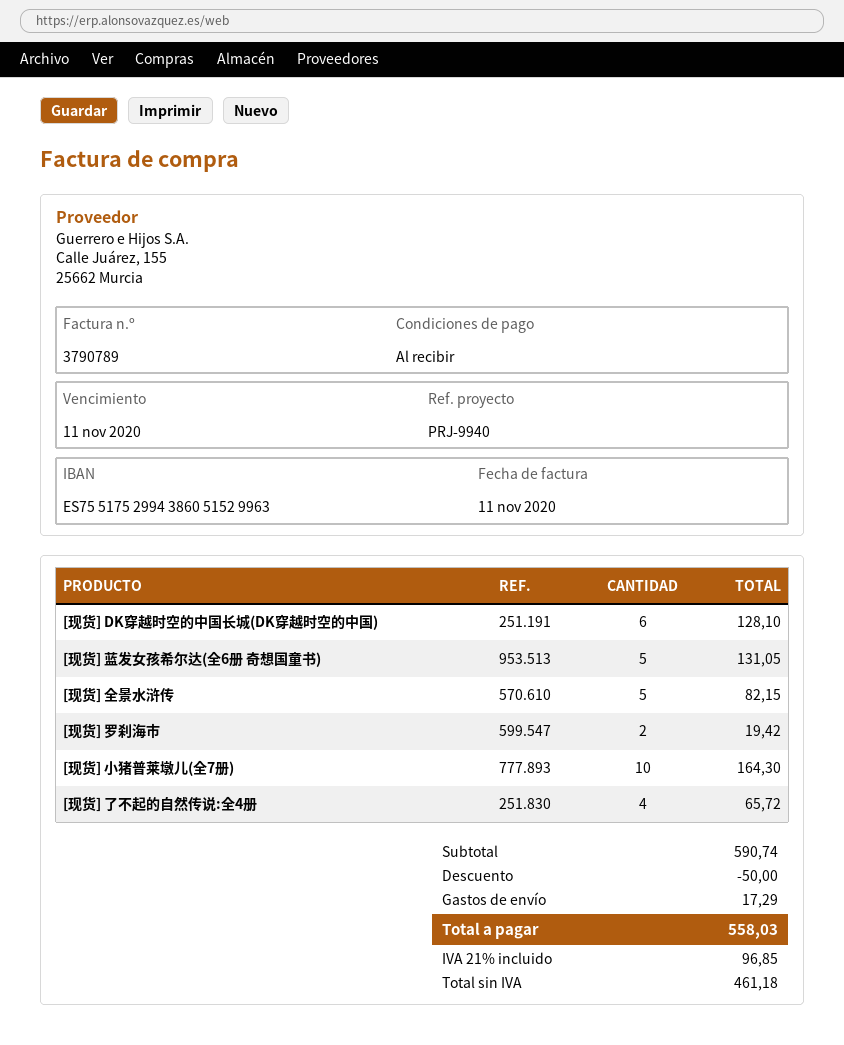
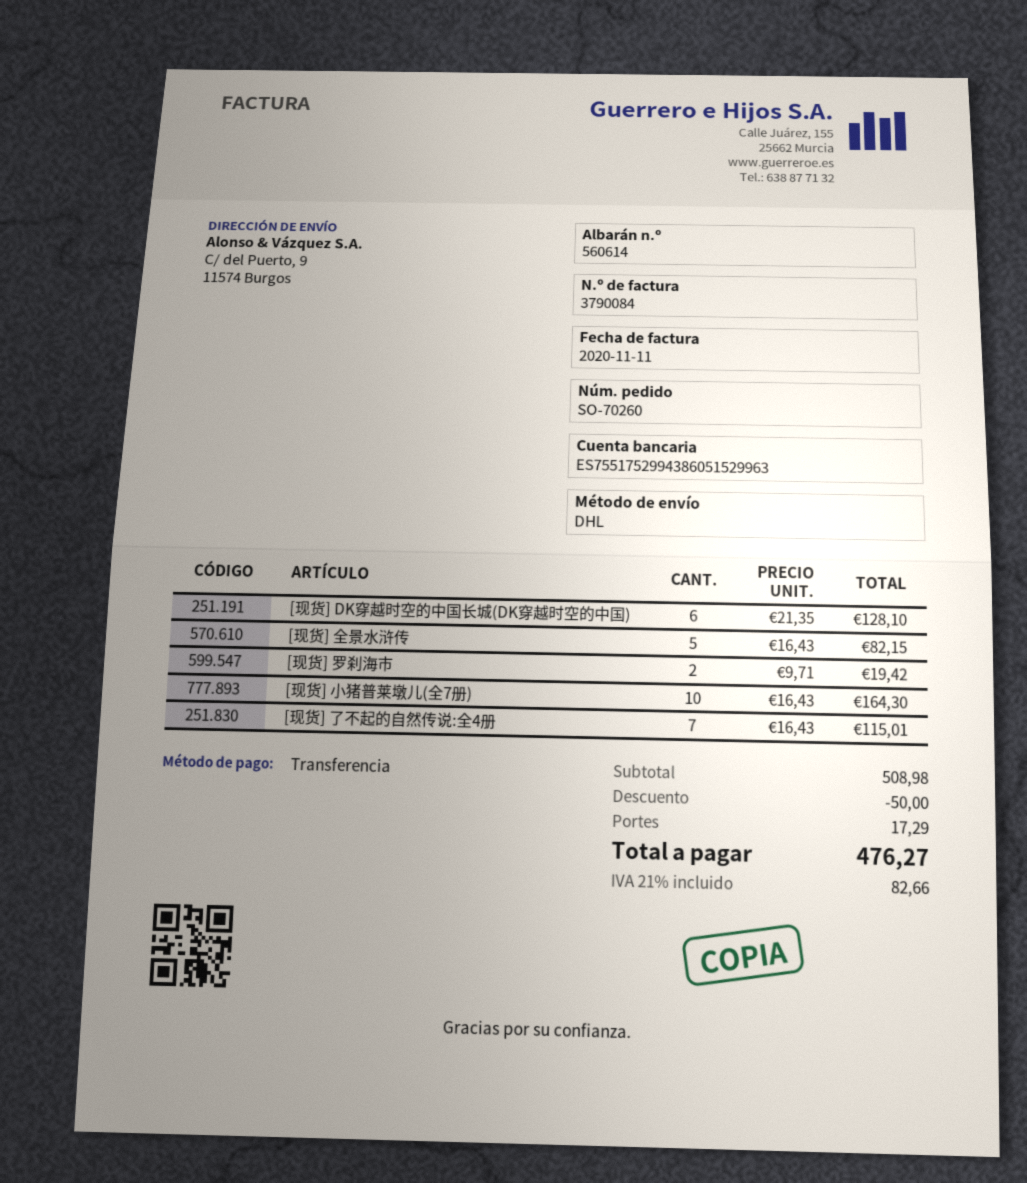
invoice number: 3790789 -> 3790084
[现货] 蓝发女孩希尔达(全6册 奇想国童书): 5 for 131.05 -> none
[现货] 了不起的自然传说:全4册: 4 for 65.72 -> 7 for 115.01
subtotal: 590.74 -> 508.98
tax: 21% = 96.85 -> 21% = 82.66
total: 558.03 -> 476.27

